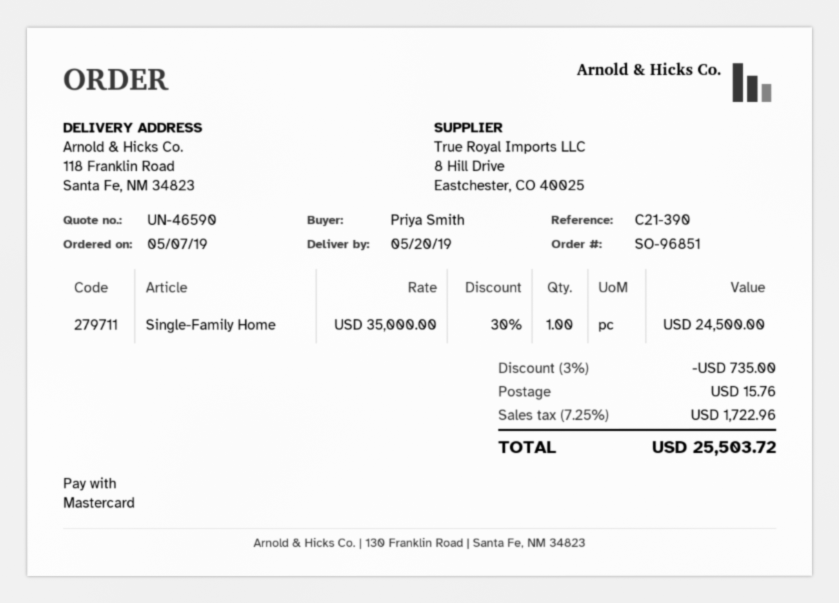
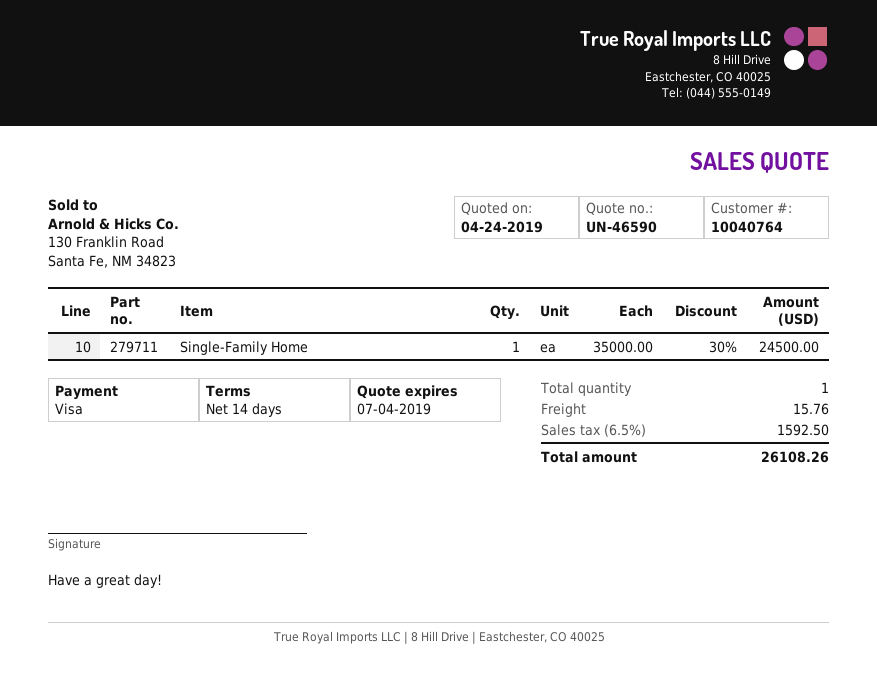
payment method: Mastercard -> Visa
discount: 3% = 735.00 -> none
tax: 7.25% = 1722.96 -> 6.5% = 1592.50
total: 25503.72 -> 26108.26

